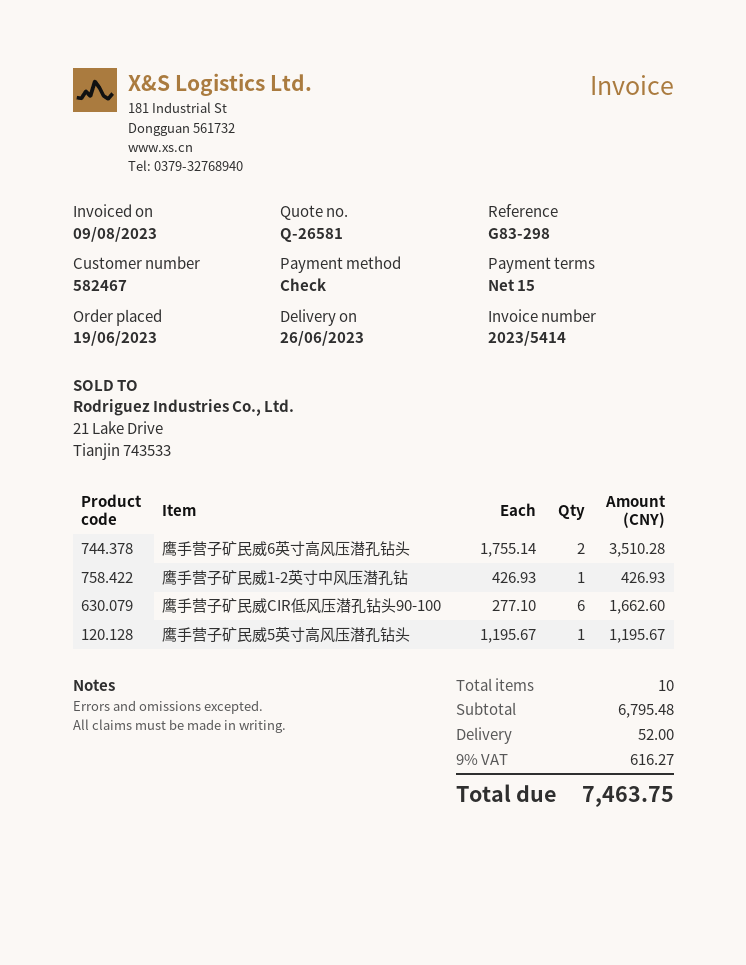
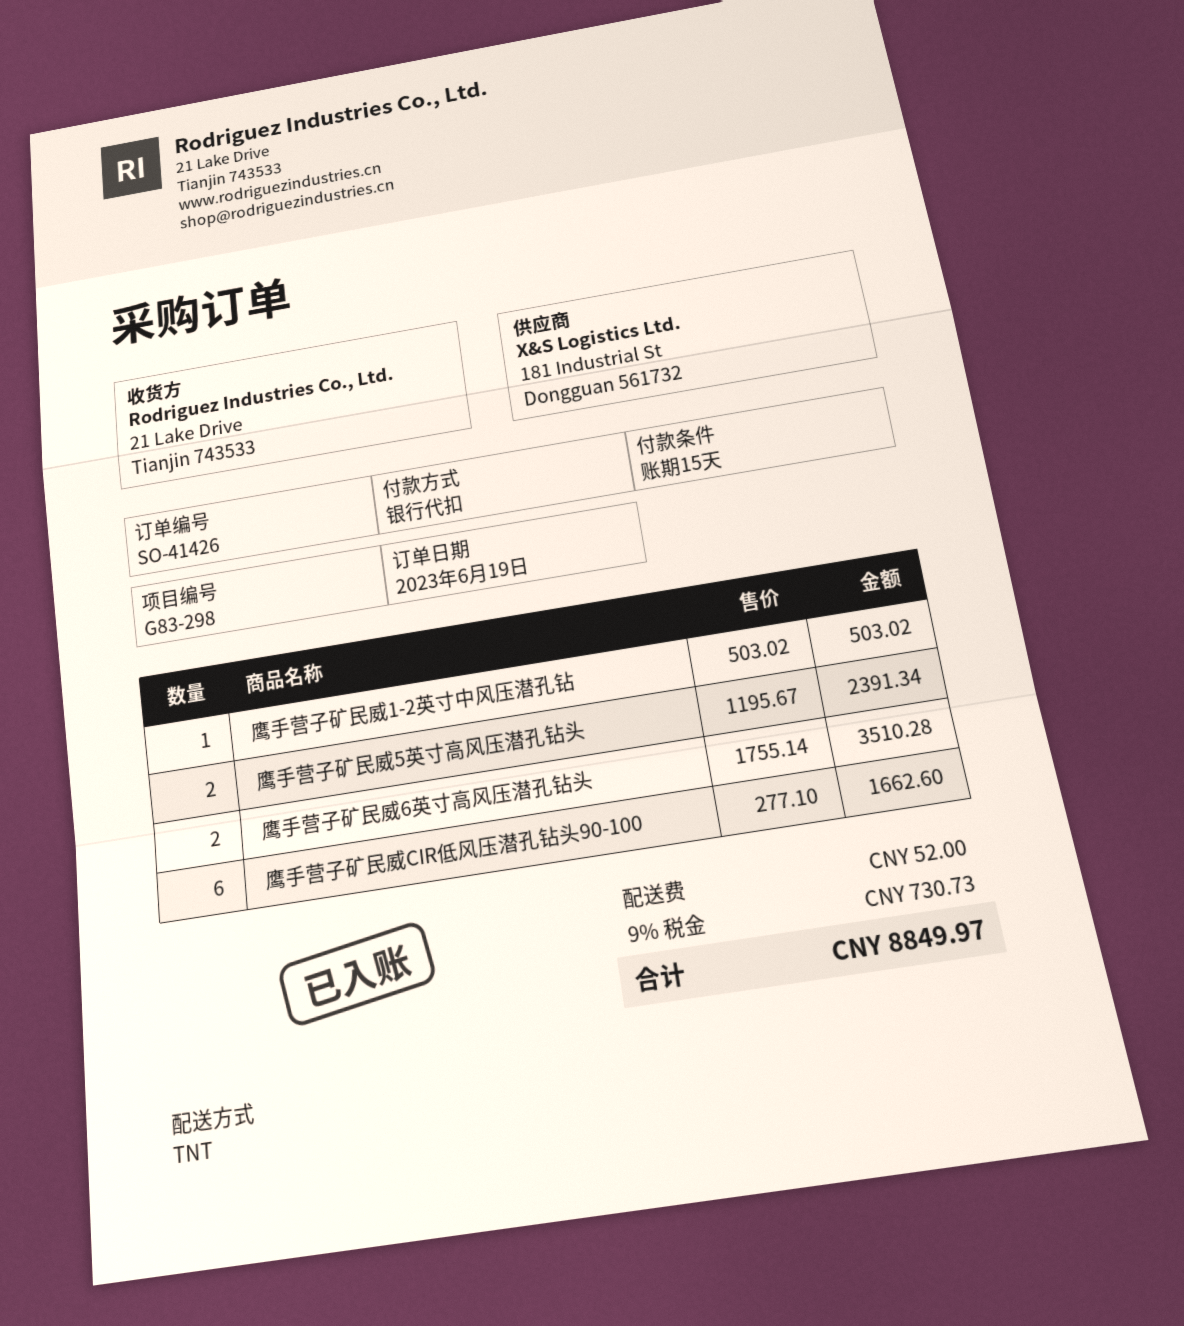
payment method: cheque -> direct debit
鹰手营子矿民威1-2英寸中风压潜孔钻: 1 x 426.93 = 426.93 -> 1 x 503.02 = 503.02
鹰手营子矿民威5英寸高风压潜孔钻头: 1 x 1195.67 = 1195.67 -> 2 x 1195.67 = 2391.34
tax: 9% = 616.27 -> 9% = 730.73
total: 7463.75 -> 8849.97

